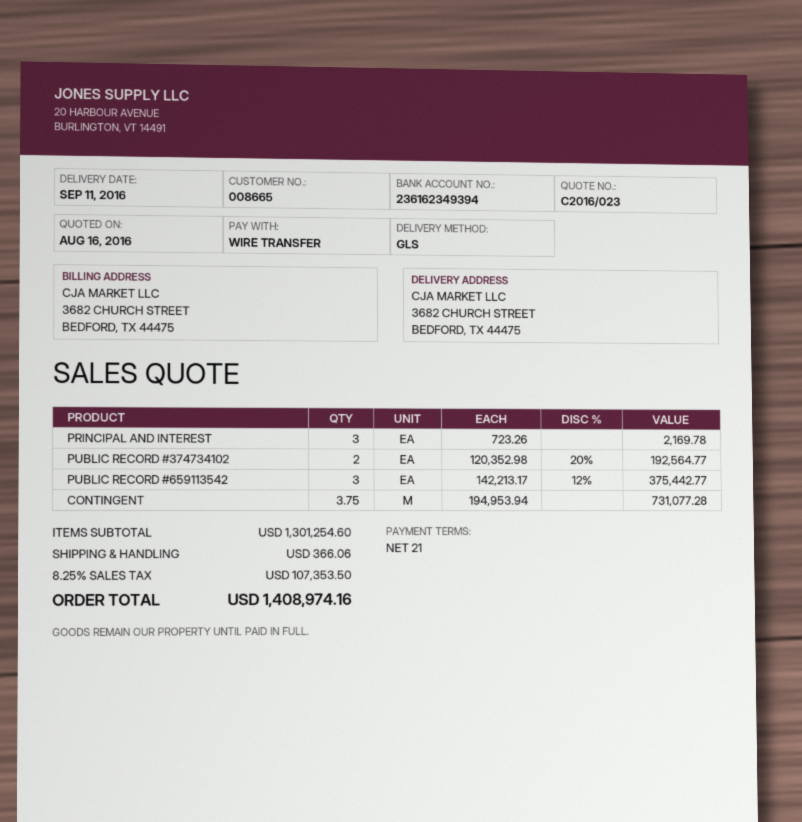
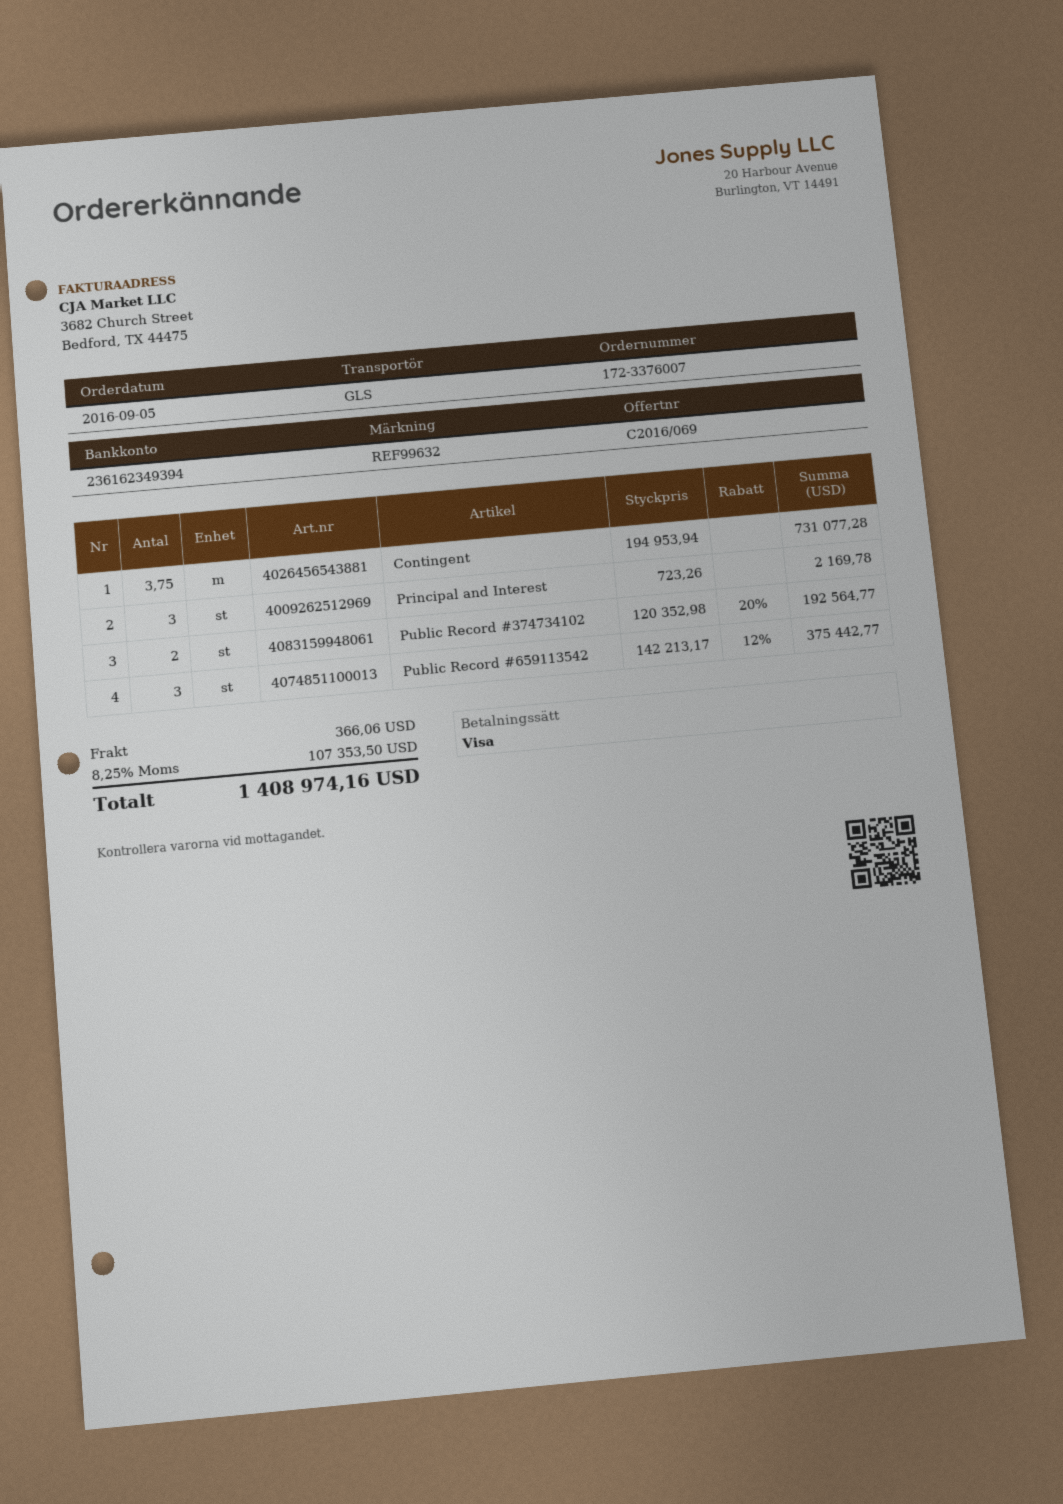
quote number: C2016/023 -> C2016/069
payment method: bank transfer -> Visa

